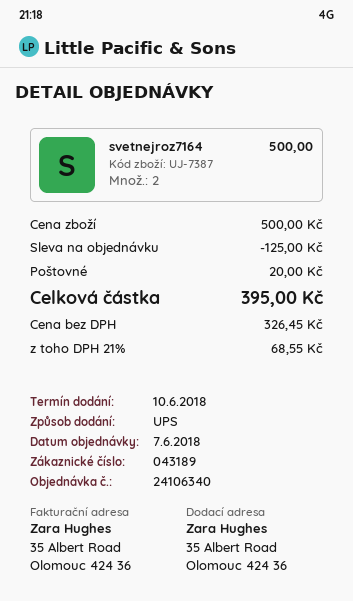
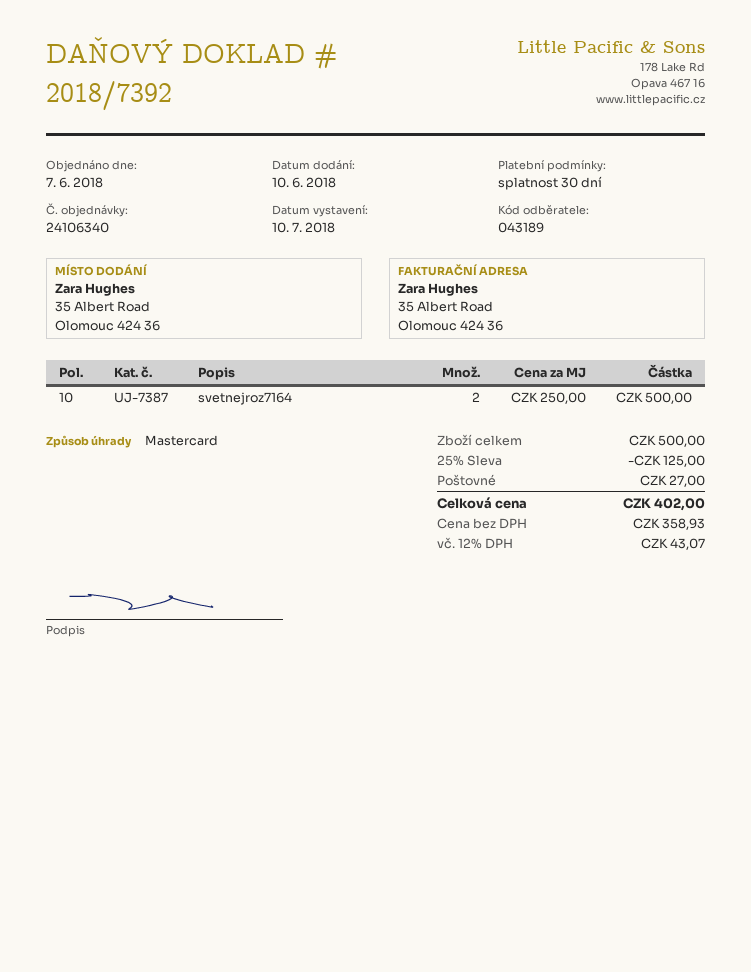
shipping: 20.00 -> 27.00
net: 326.45 -> 358.93
tax: 21% = 68.55 -> 12% = 43.07
total: 395.00 -> 402.00

